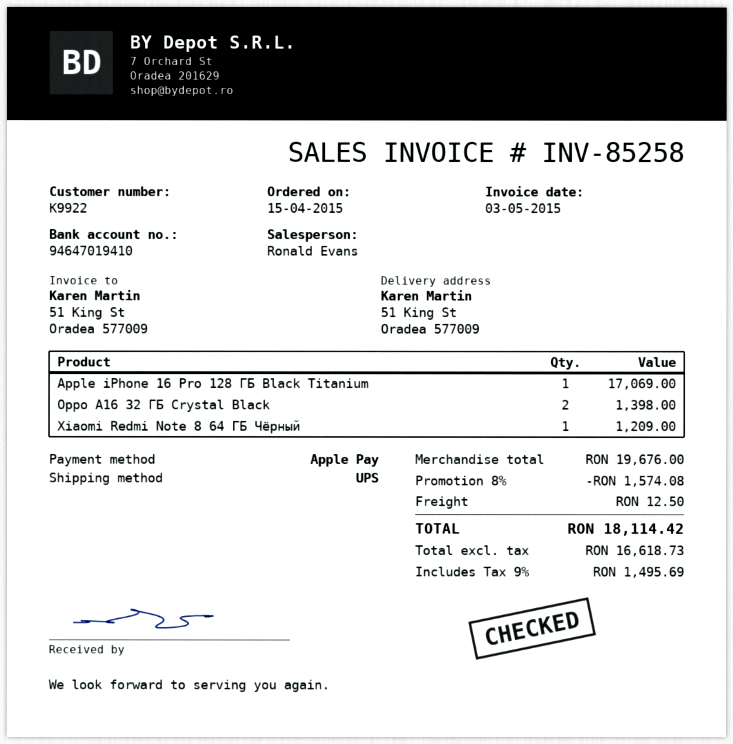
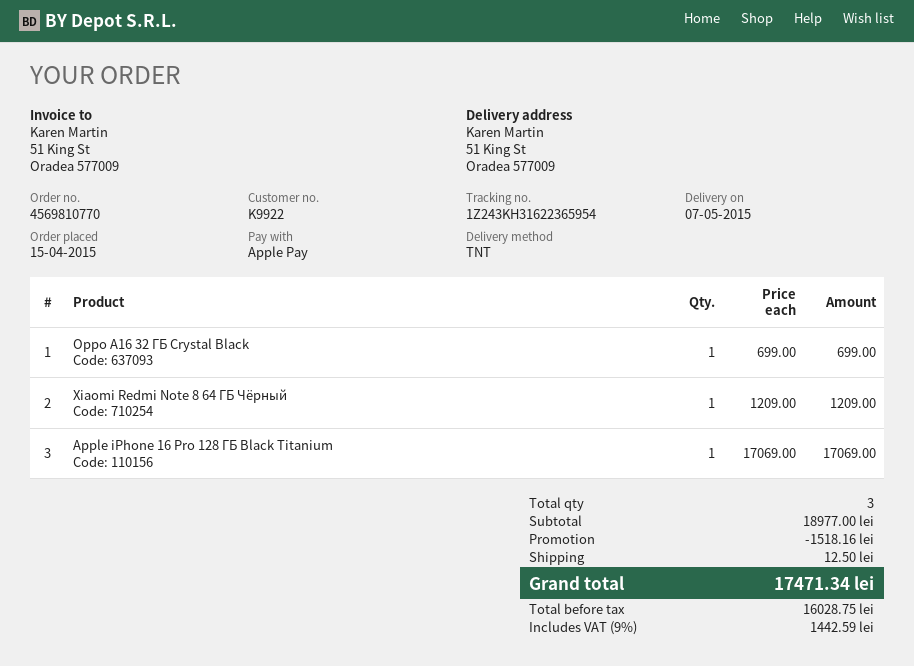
shipping method: UPS -> TNT
Oppo A16 32 ГБ Crystal Black: 2 for 1398.00 -> 1 for 699.00
subtotal: 19676.00 -> 18977.00
discount: 1574.08 -> 1518.16
net: 16618.73 -> 16028.75
tax: 9% = 1495.69 -> 9% = 1442.59
total: 18114.42 -> 17471.34

